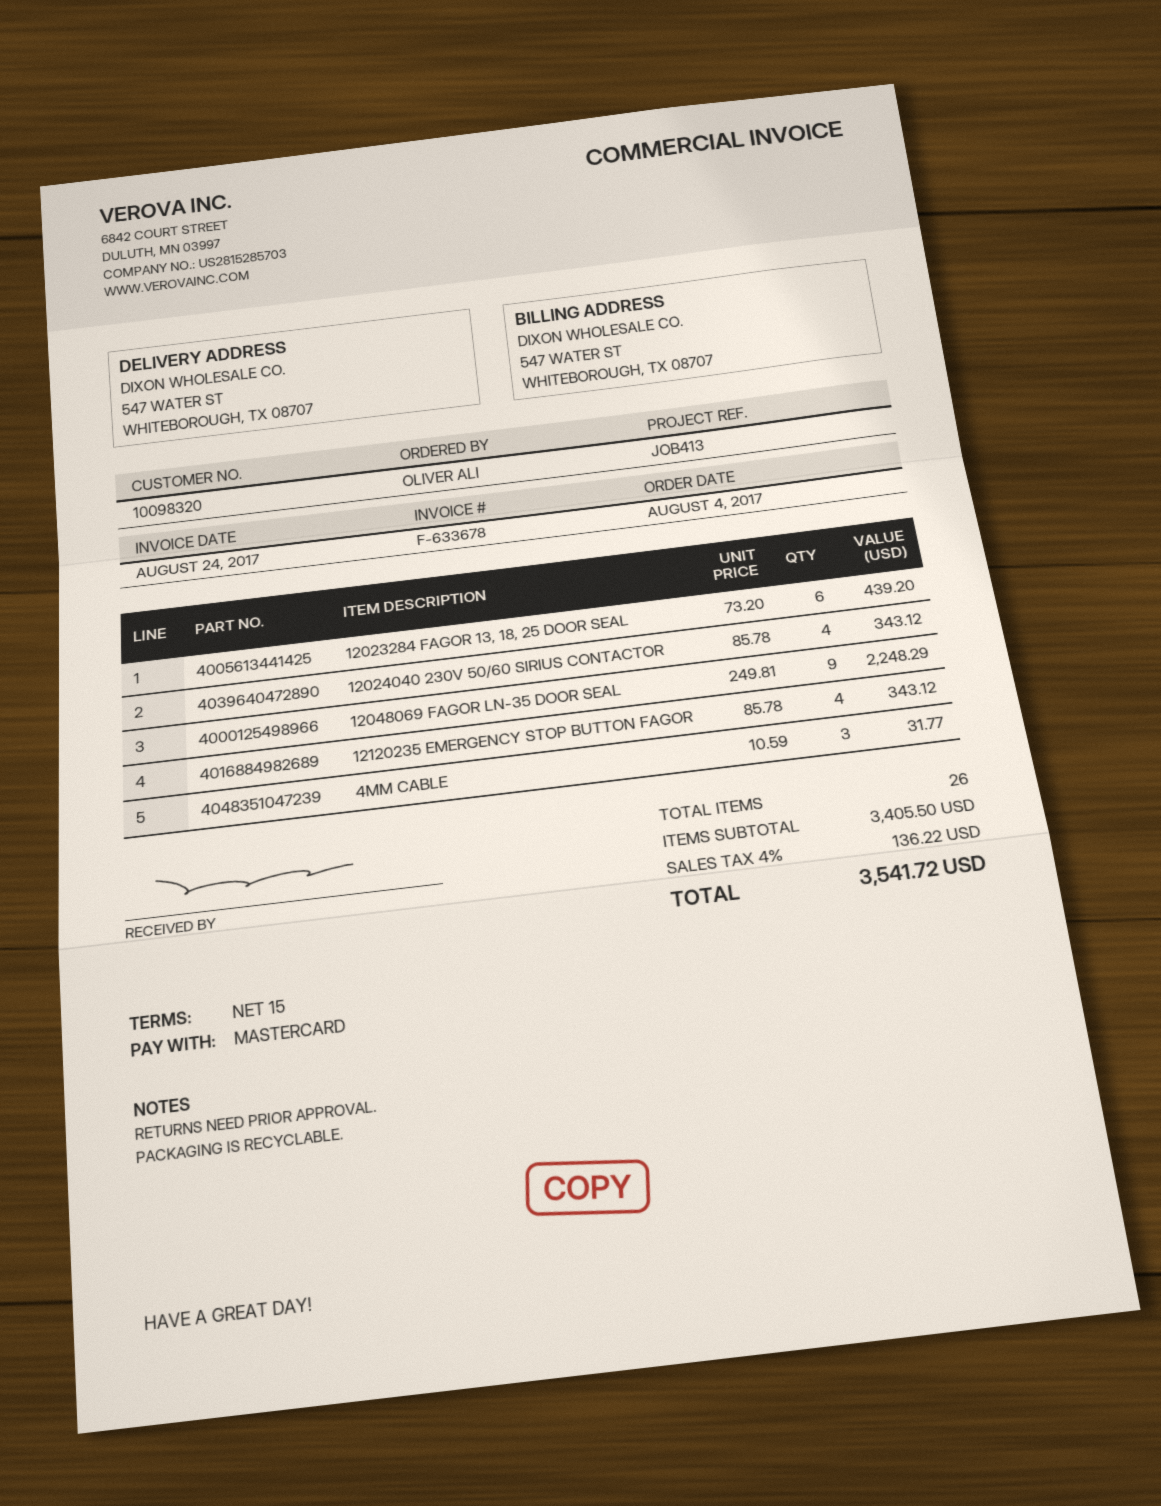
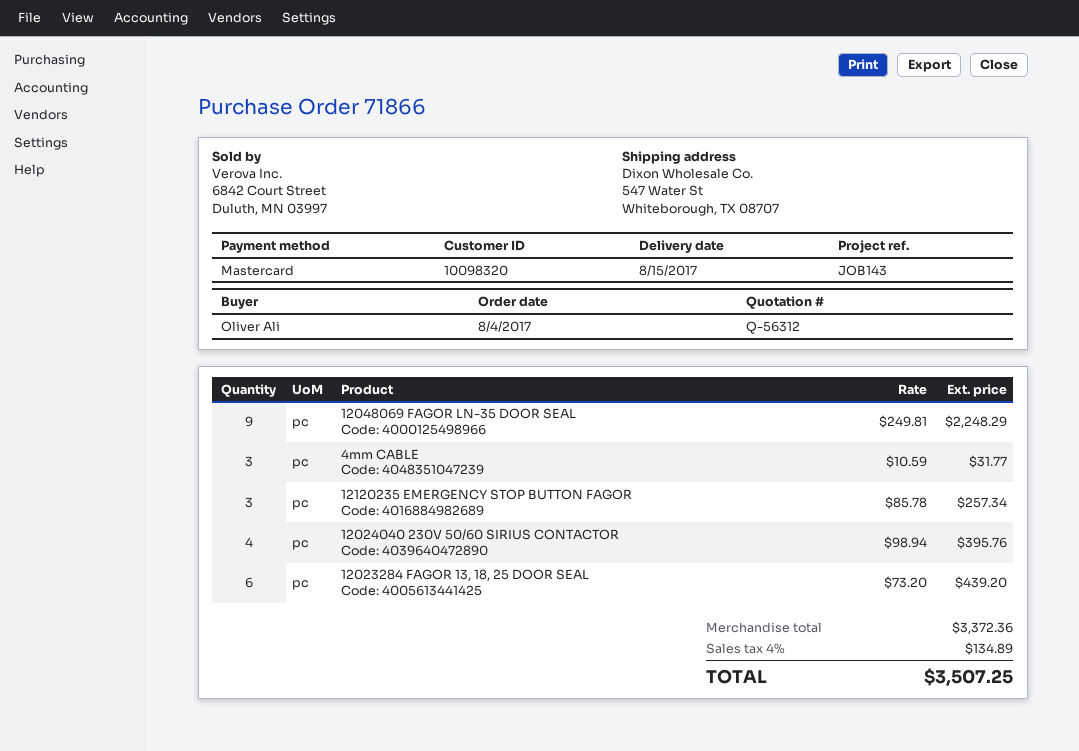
reference: JOB413 -> JOB143
12024040 230V 50/60 SIRIUS CONTACTOR: 4 x 85.78 = 343.12 -> 4 x 98.94 = 395.76
12120235 EMERGENCY STOP BUTTON FAGOR: 4 x 85.78 = 343.12 -> 3 x 85.78 = 257.34
subtotal: 3405.50 -> 3372.36
tax: 4% = 136.22 -> 4% = 134.89
total: 3541.72 -> 3507.25

